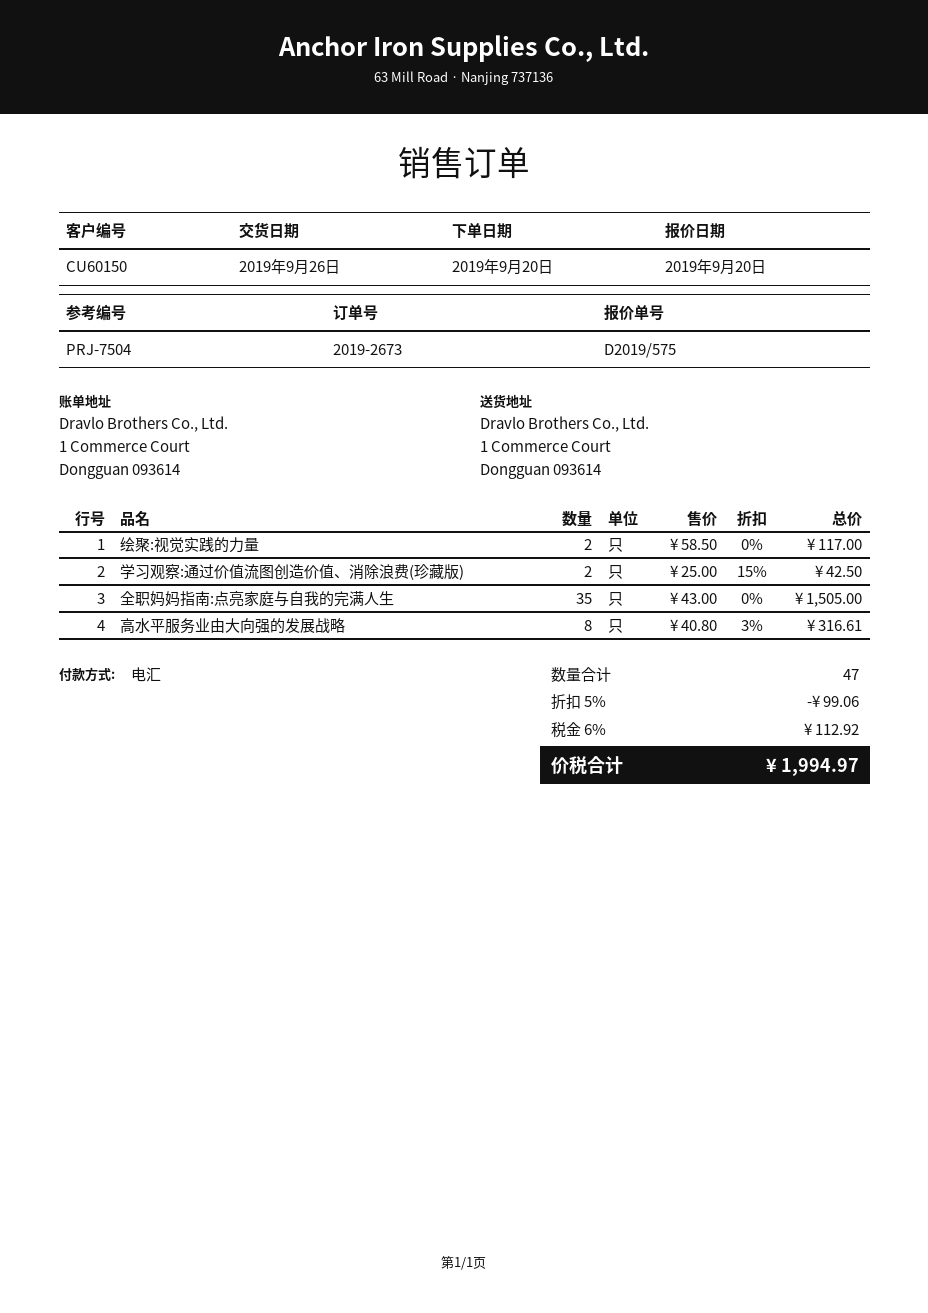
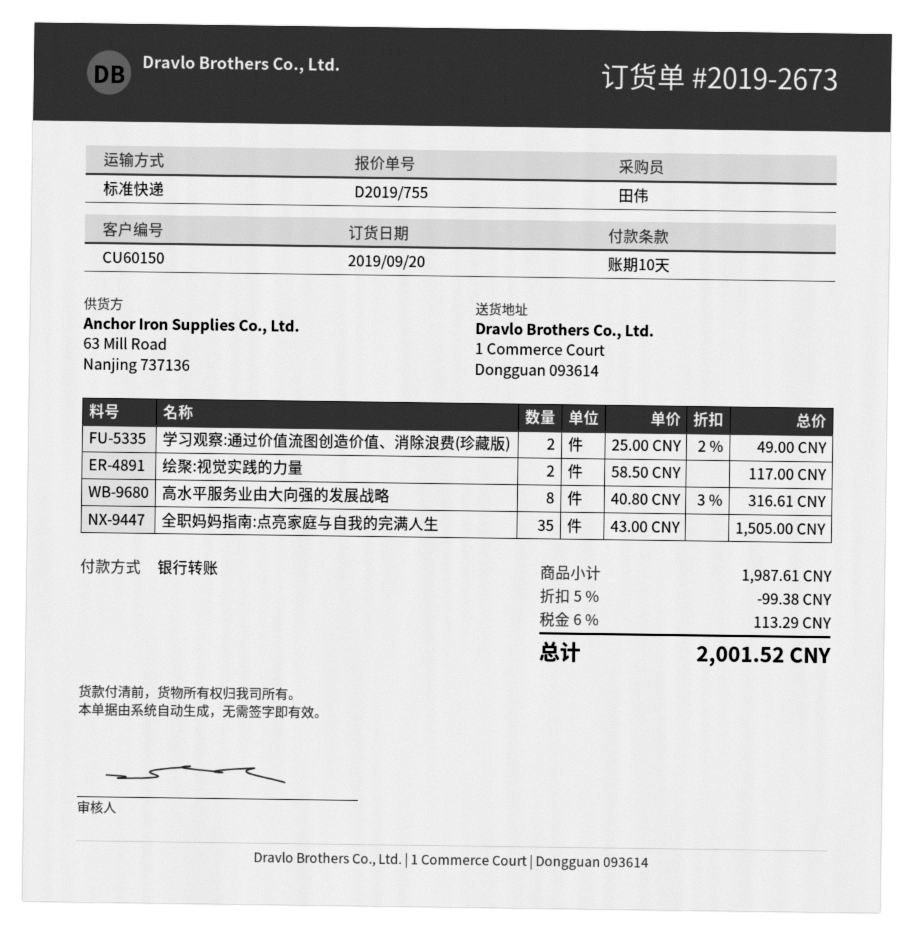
quote number: D2019/575 -> D2019/755
学习观察:通过价值流图创造价值、消除浪费(珍藏版): 2 x 25.00 - 15% = 42.50 -> 2 x 25.00 - 2% = 49.00
discount: 5% = 99.06 -> 5% = 99.38
tax: 6% = 112.92 -> 6% = 113.29
total: 1994.97 -> 2001.52

